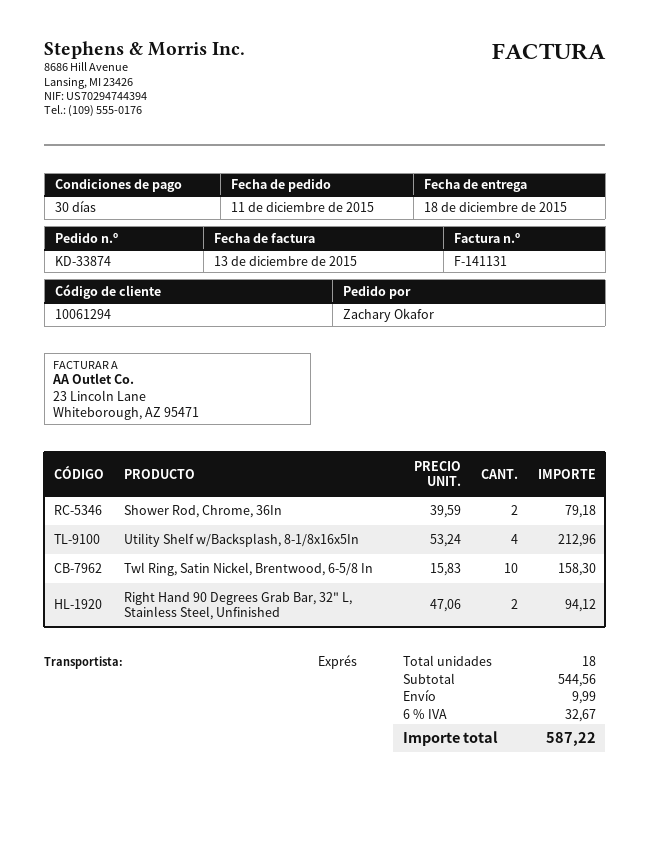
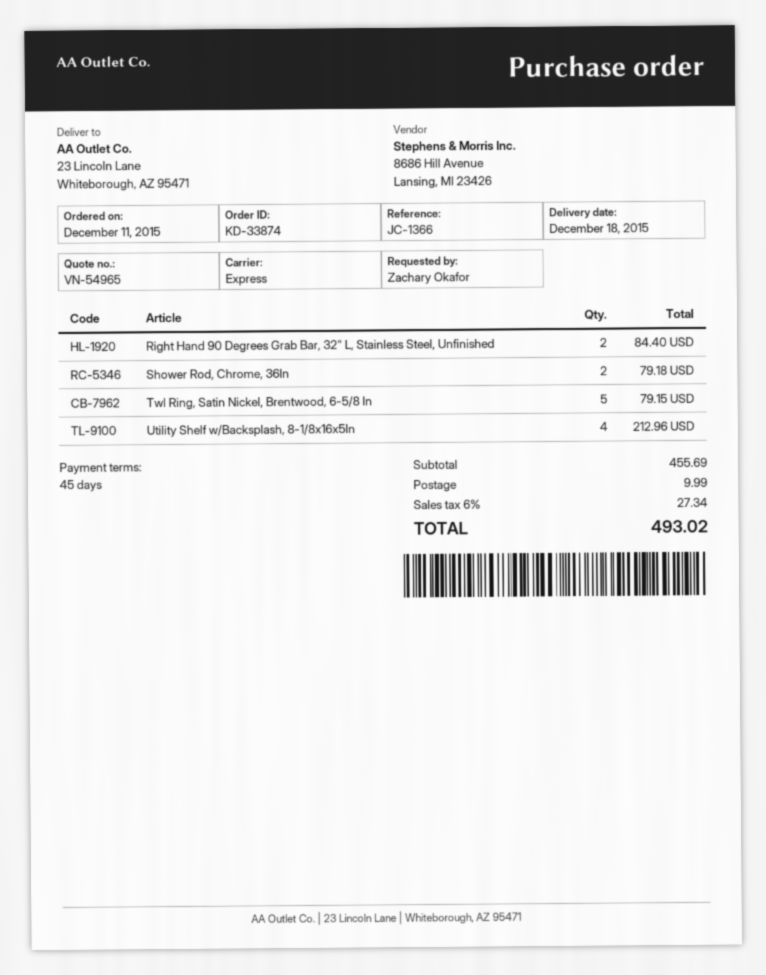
payment terms: 30 days -> 45 days
Twl Ring, Satin Nickel, Brentwood, 6-5/8 In: 10 for 158.30 -> 5 for 79.15
Right Hand 90 Degrees Grab Bar, 32" L, Stainless Steel, Unfinished: 2 for 94.12 -> 2 for 84.40
subtotal: 544.56 -> 455.69
tax: 6% = 32.67 -> 6% = 27.34
total: 587.22 -> 493.02

